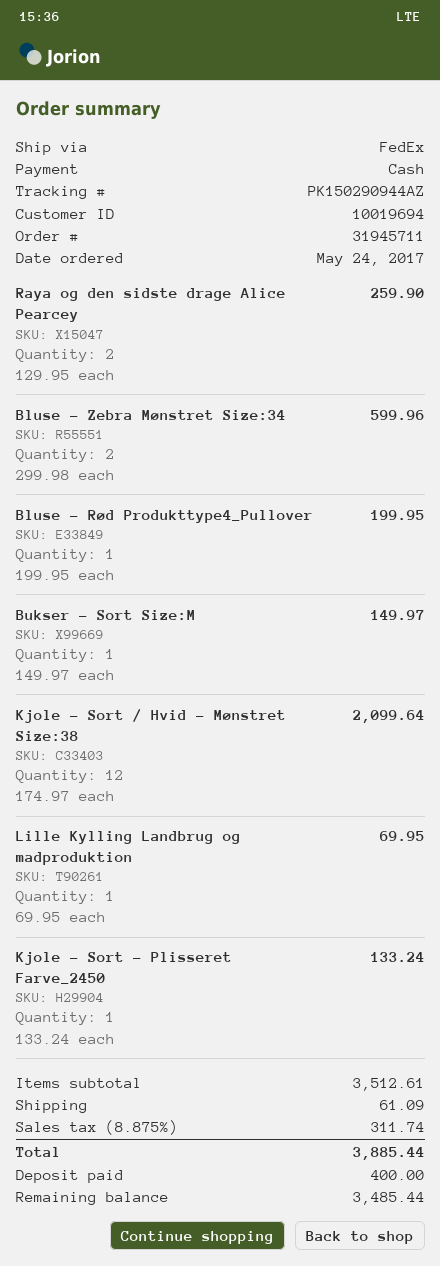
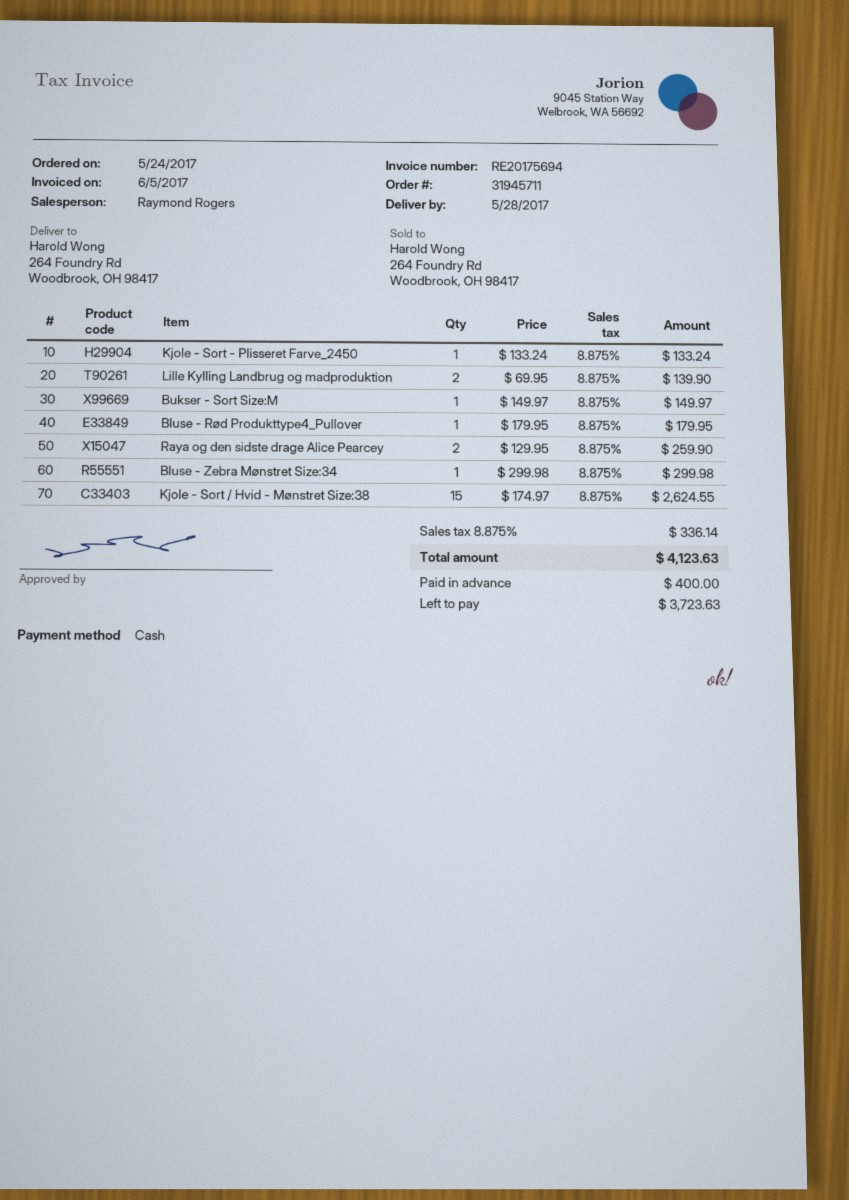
Bluse - Zebra Mønstret Size:34: 2 x 299.98 = 599.96 -> 1 x 299.98 = 299.98
Bluse - Rød Produkttype4_Pullover: 1 x 199.95 = 199.95 -> 1 x 179.95 = 179.95
Kjole - Sort / Hvid - Mønstret Size:38: 12 x 174.97 = 2099.64 -> 15 x 174.97 = 2624.55
Lille Kylling Landbrug og madproduktion: 1 x 69.95 = 69.95 -> 2 x 69.95 = 139.90
shipping: 61.09 -> none
tax: 8.875% = 311.74 -> 8.875% = 336.14
total: 3885.44 -> 4123.63
balance: 3485.44 -> 3723.63

